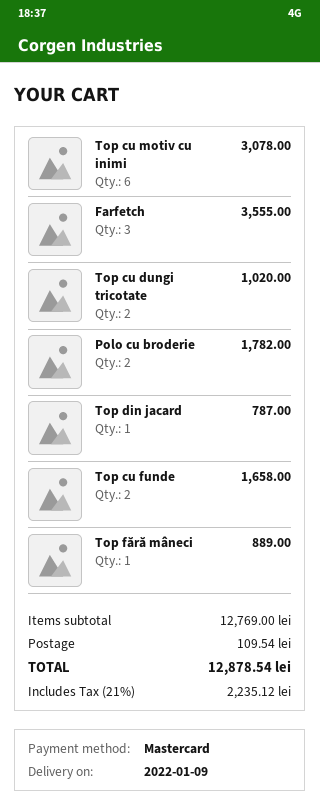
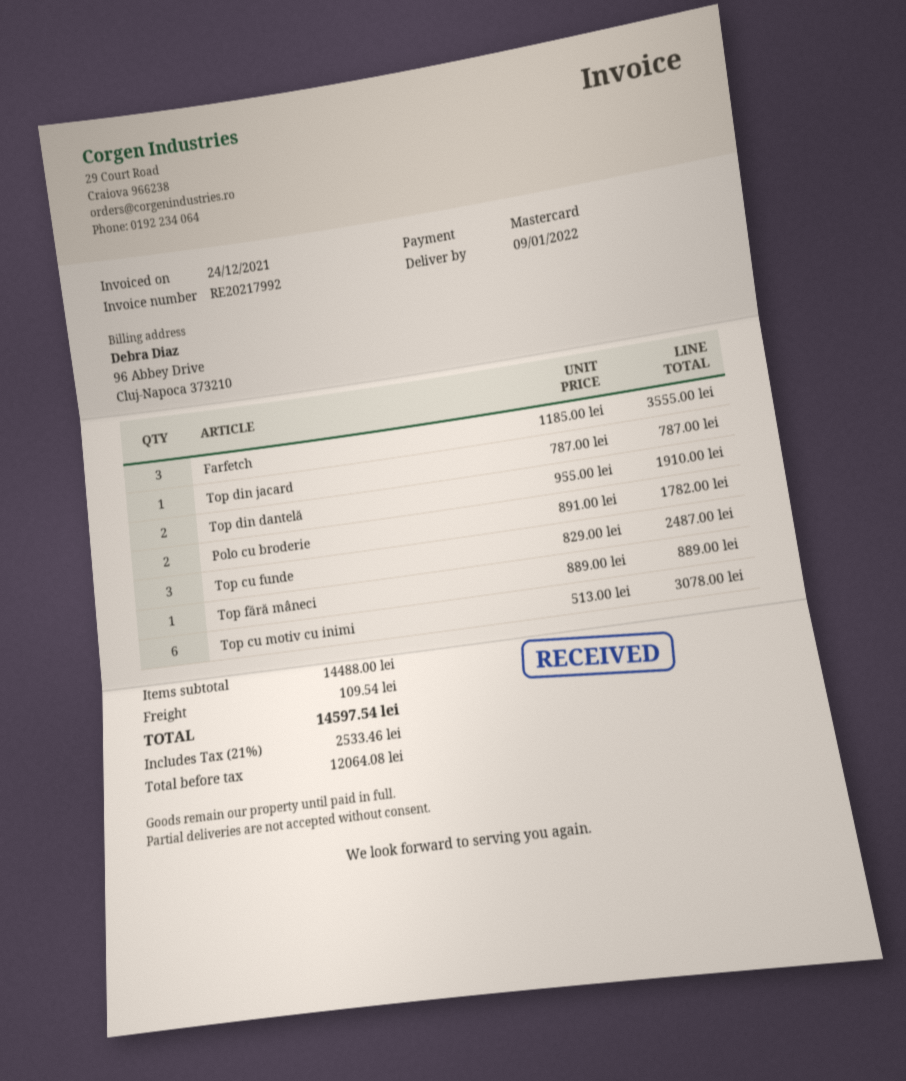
Top cu dungi tricotate: 2 for 1020.00 -> none
Top cu funde: 2 for 1658.00 -> 3 for 2487.00
Top din dantelă: none -> 2 for 1910.00
subtotal: 12769.00 -> 14488.00
tax: 21% = 2235.12 -> 21% = 2533.46
total: 12878.54 -> 14597.54

